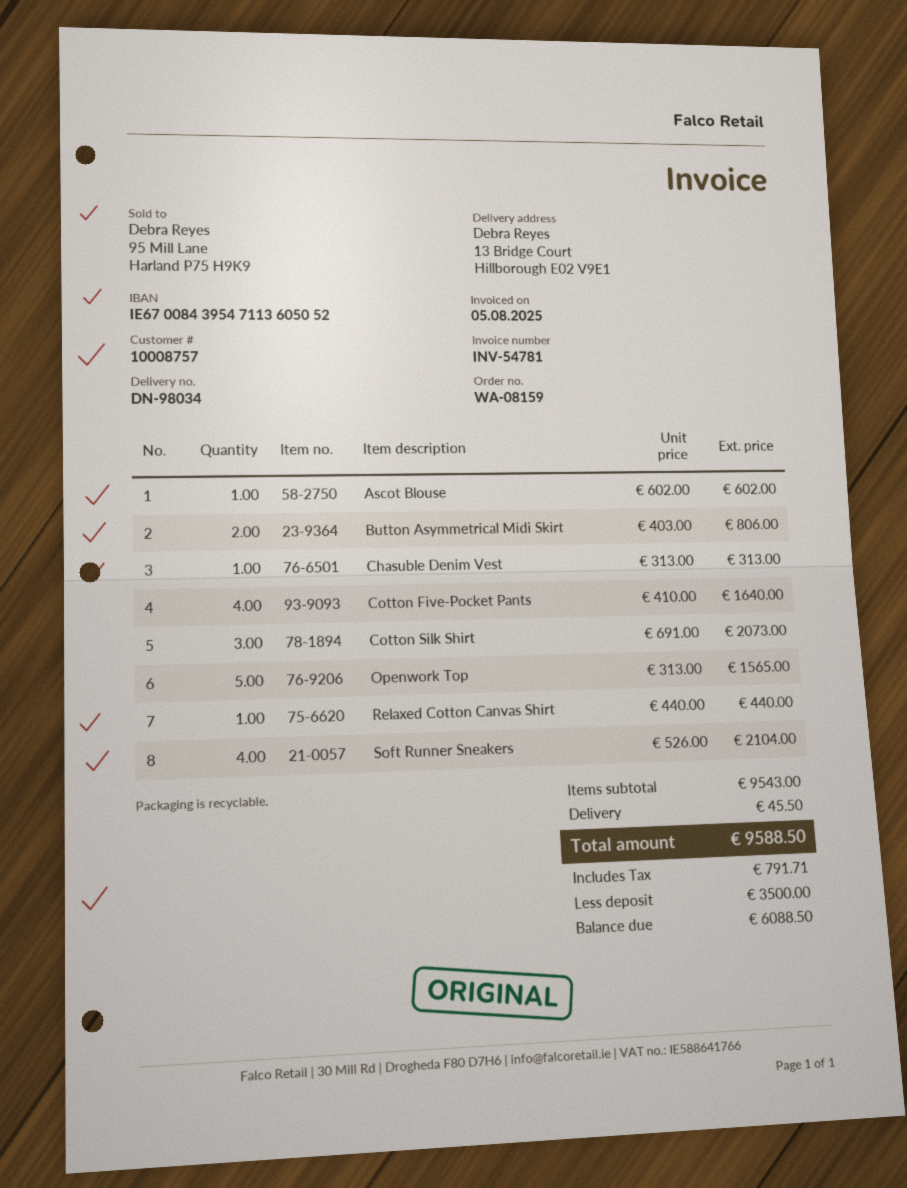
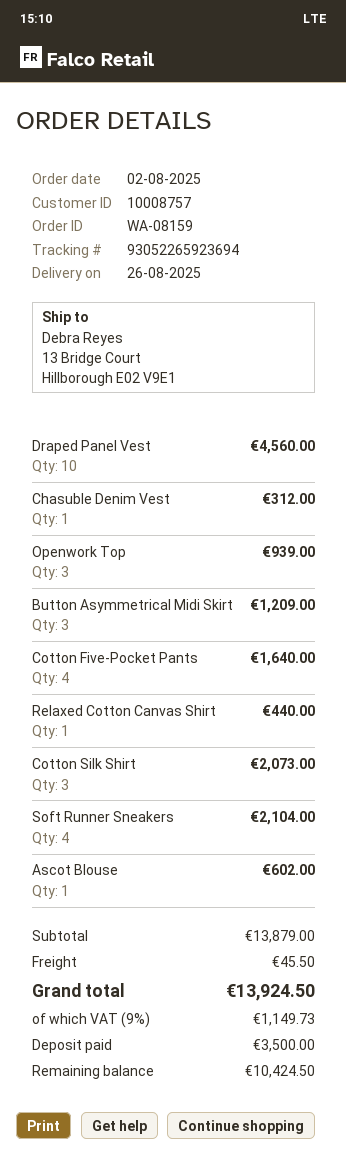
Button Asymmetrical Midi Skirt: 2 for 806.00 -> 3 for 1209.00
Chasuble Denim Vest: 1 for 313.00 -> 1 for 312.00
Openwork Top: 5 for 1565.00 -> 3 for 939.00
Draped Panel Vest: none -> 10 for 4560.00
subtotal: 9543.00 -> 13879.00
tax: 791.71 -> 1149.73
total: 9588.50 -> 13924.50
balance: 6088.50 -> 10424.50

